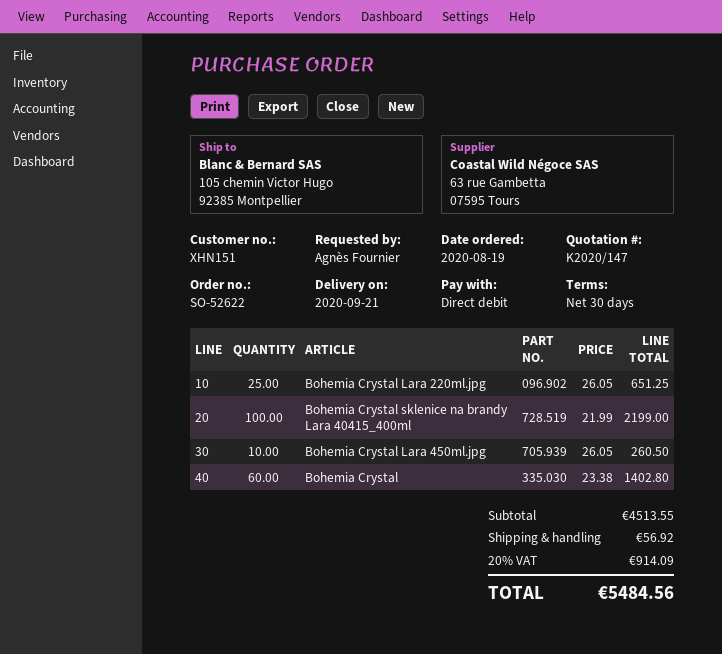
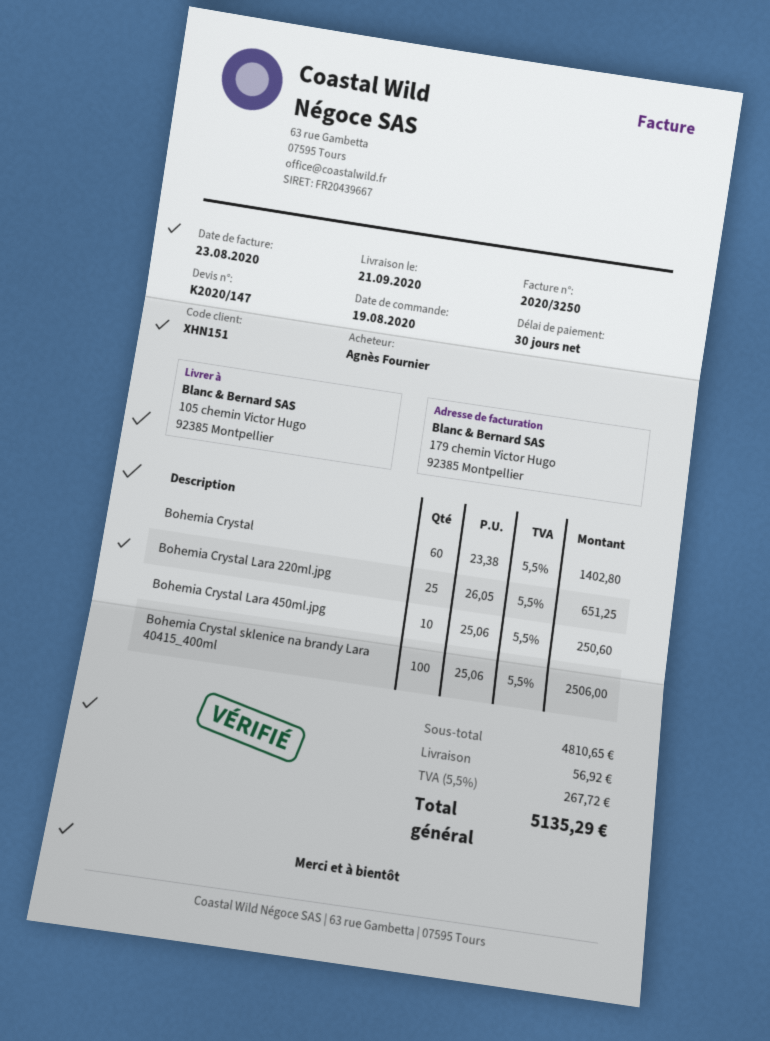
Bohemia Crystal sklenice na brandy Lara 40415_400ml: 100 x 21.99 = 2199.00 -> 100 x 25.06 = 2506.00
Bohemia Crystal Lara 450ml.jpg: 10 x 26.05 = 260.50 -> 10 x 25.06 = 250.60
subtotal: 4513.55 -> 4810.65
tax: 20% = 914.09 -> 5.5% = 267.72
total: 5484.56 -> 5135.29

